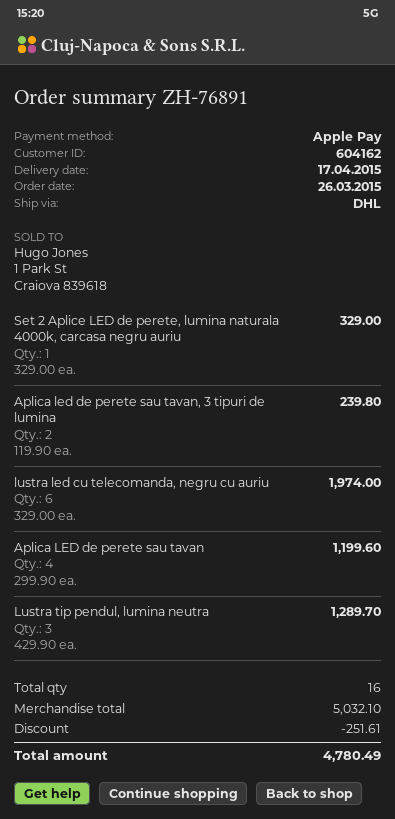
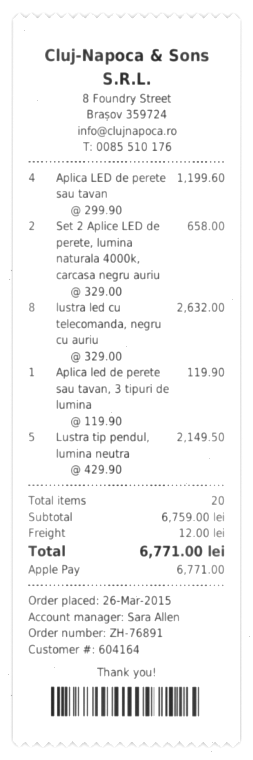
customer number: 604162 -> 604164
Set 2 Aplice LED de perete, lumina naturala 4000k, carcasa negru auriu: 1 x 329.00 = 329.00 -> 2 x 329.00 = 658.00
Aplica led de perete sau tavan, 3 tipuri de lumina: 2 x 119.90 = 239.80 -> 1 x 119.90 = 119.90
lustra led cu telecomanda, negru cu auriu: 6 x 329.00 = 1974.00 -> 8 x 329.00 = 2632.00
Lustra tip pendul, lumina neutra: 3 x 429.90 = 1289.70 -> 5 x 429.90 = 2149.50
total quantity: 16 -> 20
subtotal: 5032.10 -> 6759.00
discount: 251.61 -> none
shipping: none -> 12.00
total: 4780.49 -> 6771.00

